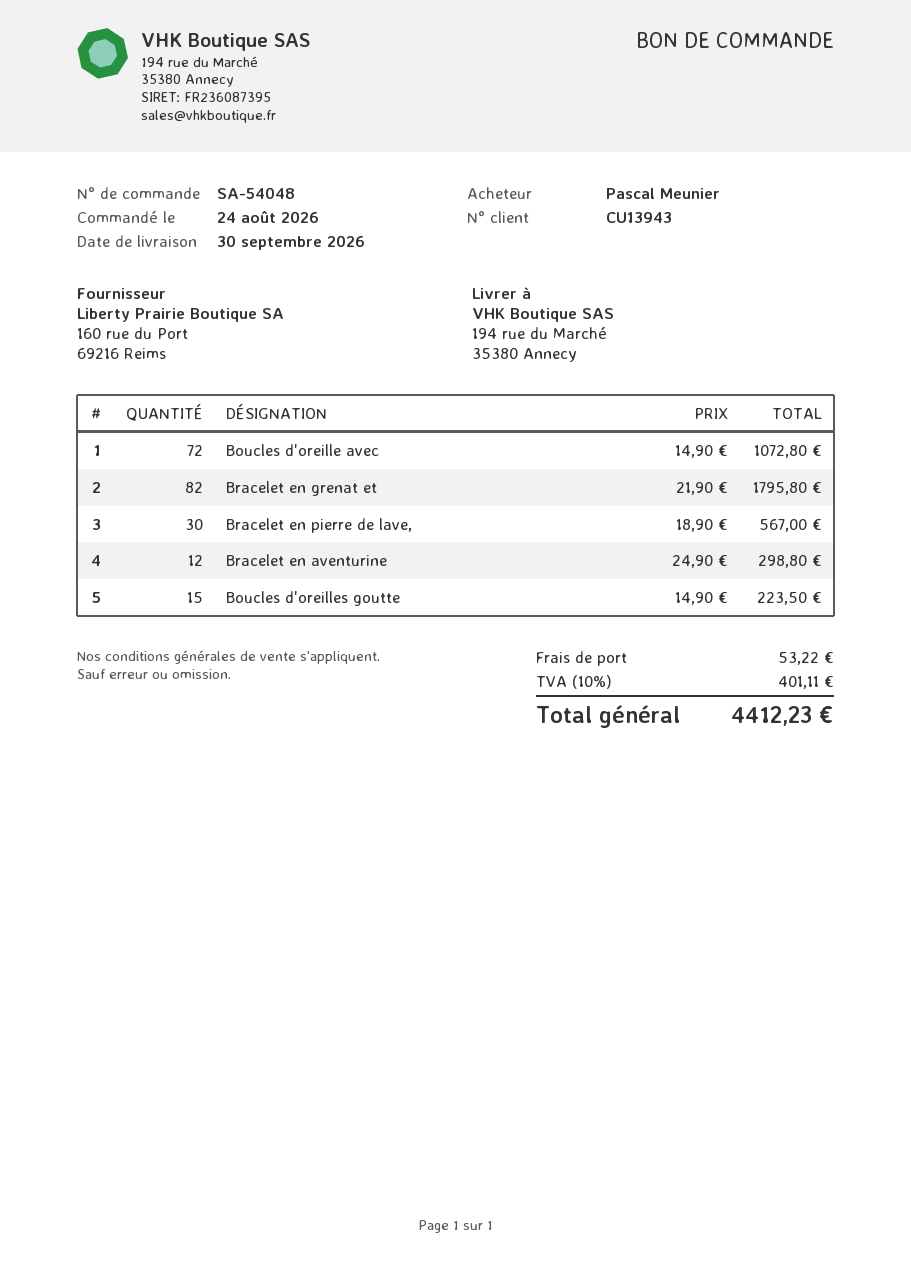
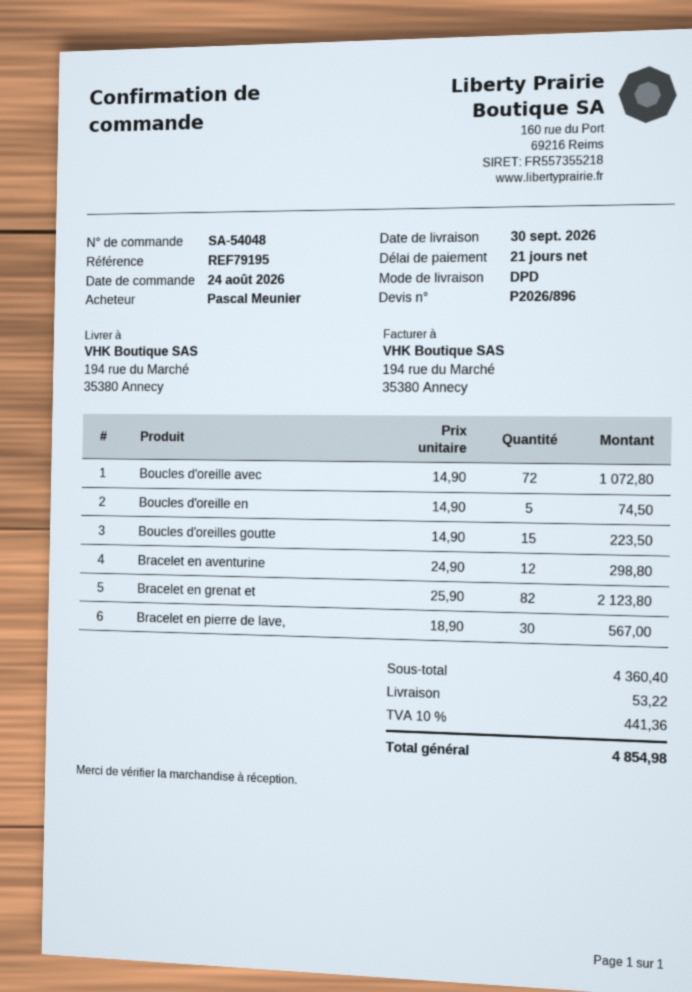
Bracelet en grenat et: 82 x 21.90 = 1795.80 -> 82 x 25.90 = 2123.80
Boucles d'oreille en: none -> 5 x 14.90 = 74.50
tax: 10% = 401.11 -> 10% = 441.36
total: 4412.23 -> 4854.98

